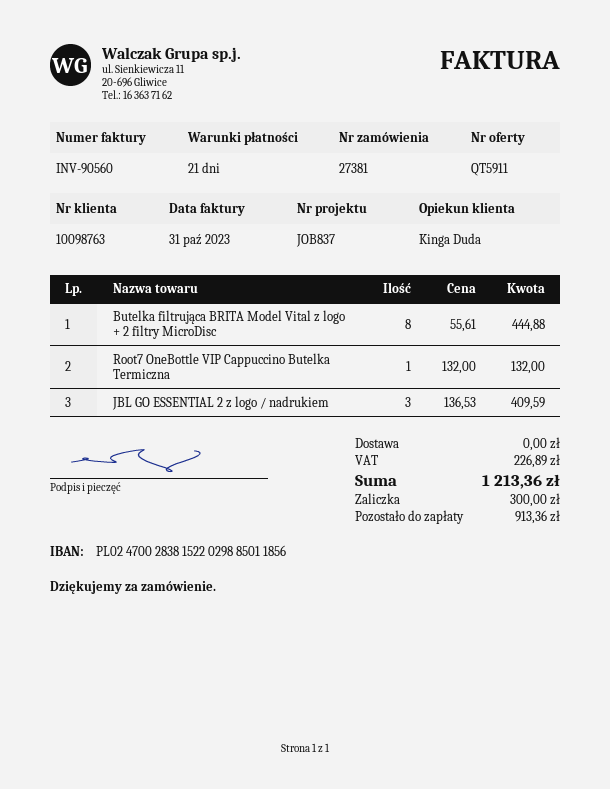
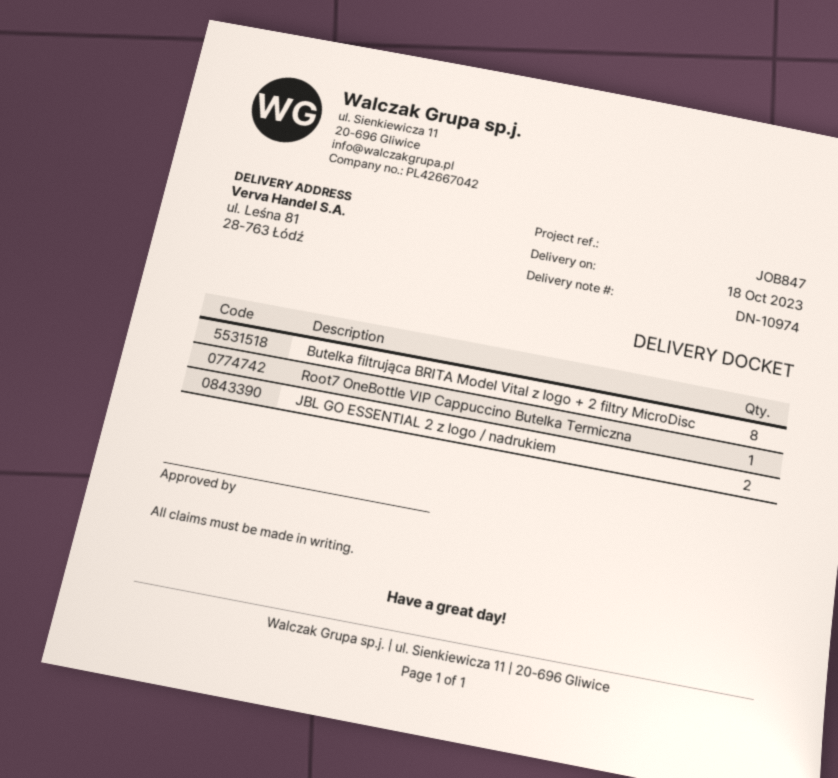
reference: JOB837 -> JOB847
JBL GO ESSENTIAL 2 z logo / nadrukiem: 3 -> 2

